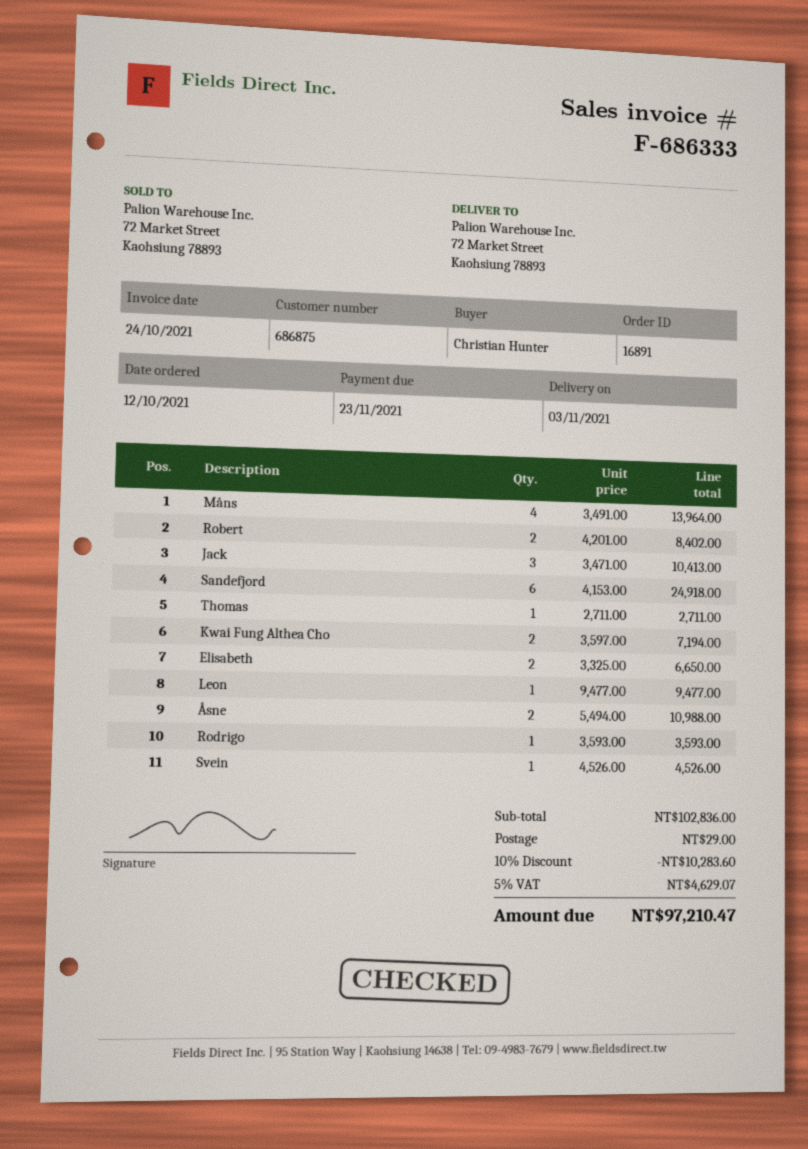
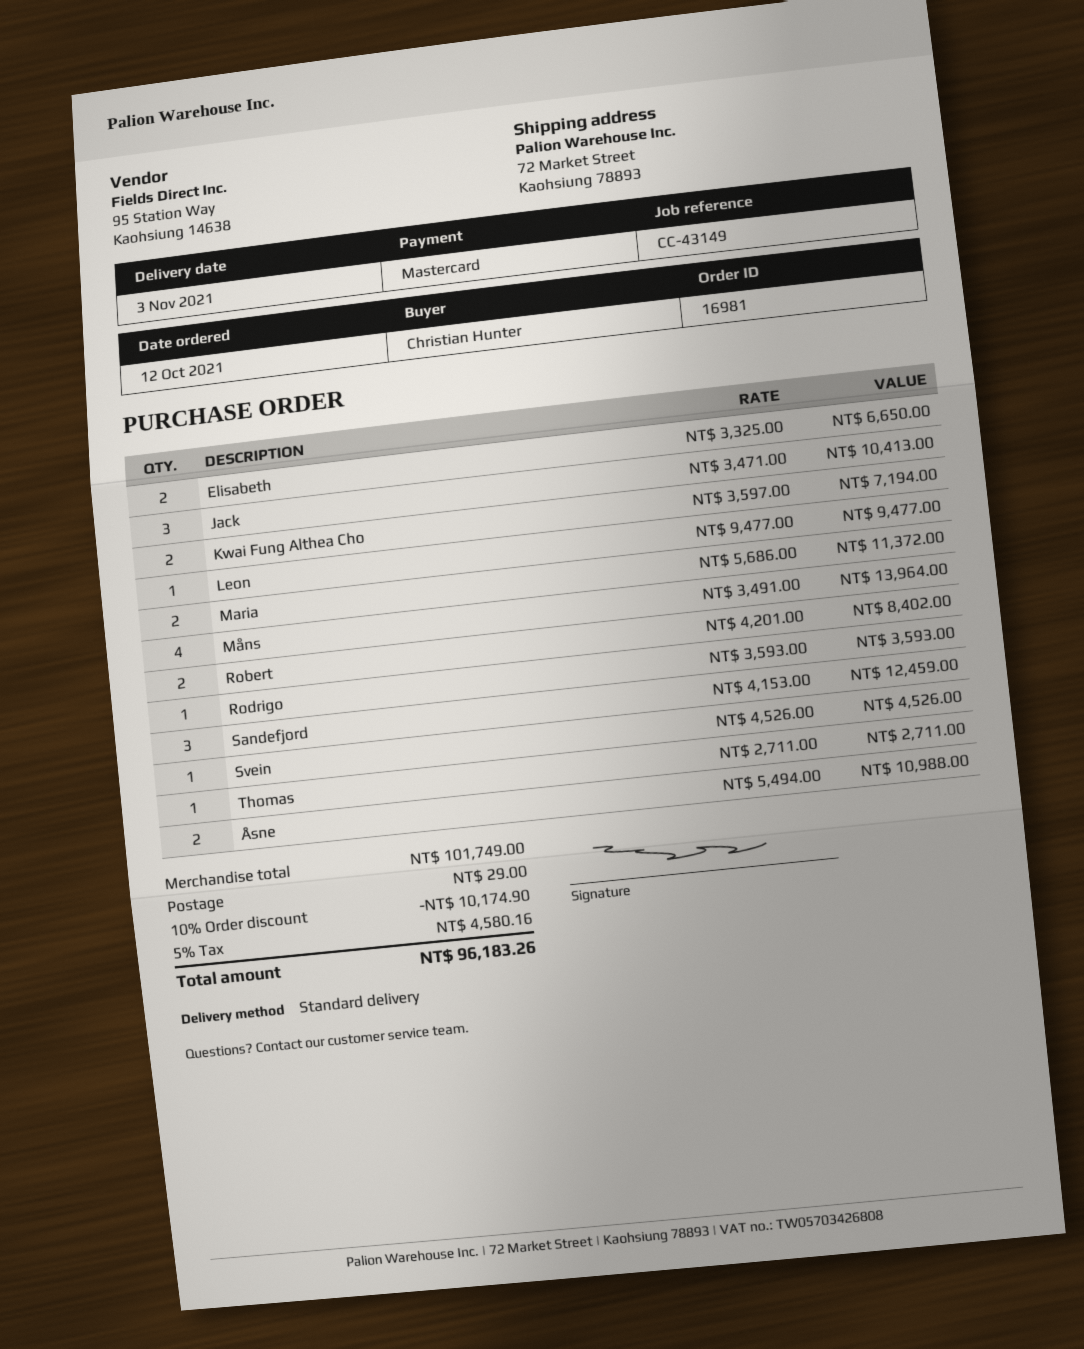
order number: 16891 -> 16981
Sandefjord: 6 x 4153.00 = 24918.00 -> 3 x 4153.00 = 12459.00
Maria: none -> 2 x 5686.00 = 11372.00
subtotal: 102836.00 -> 101749.00
discount: 10% = 10283.60 -> 10% = 10174.90
tax: 5% = 4629.07 -> 5% = 4580.16
total: 97210.47 -> 96183.26

